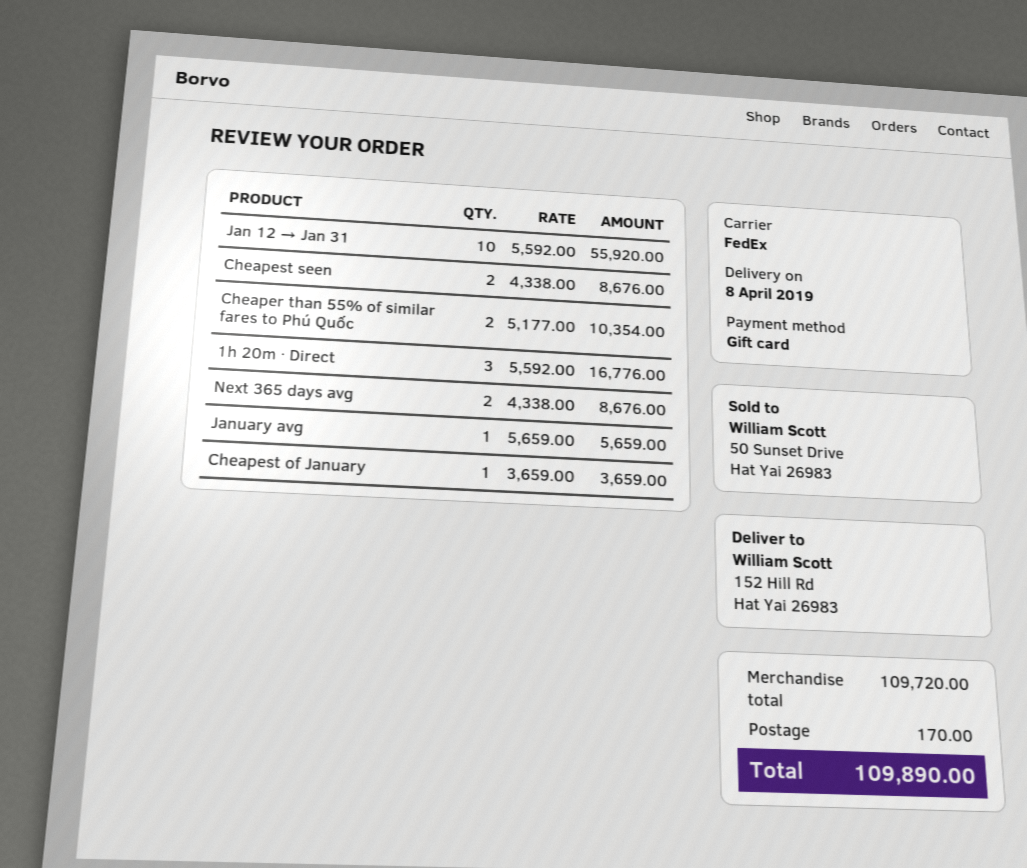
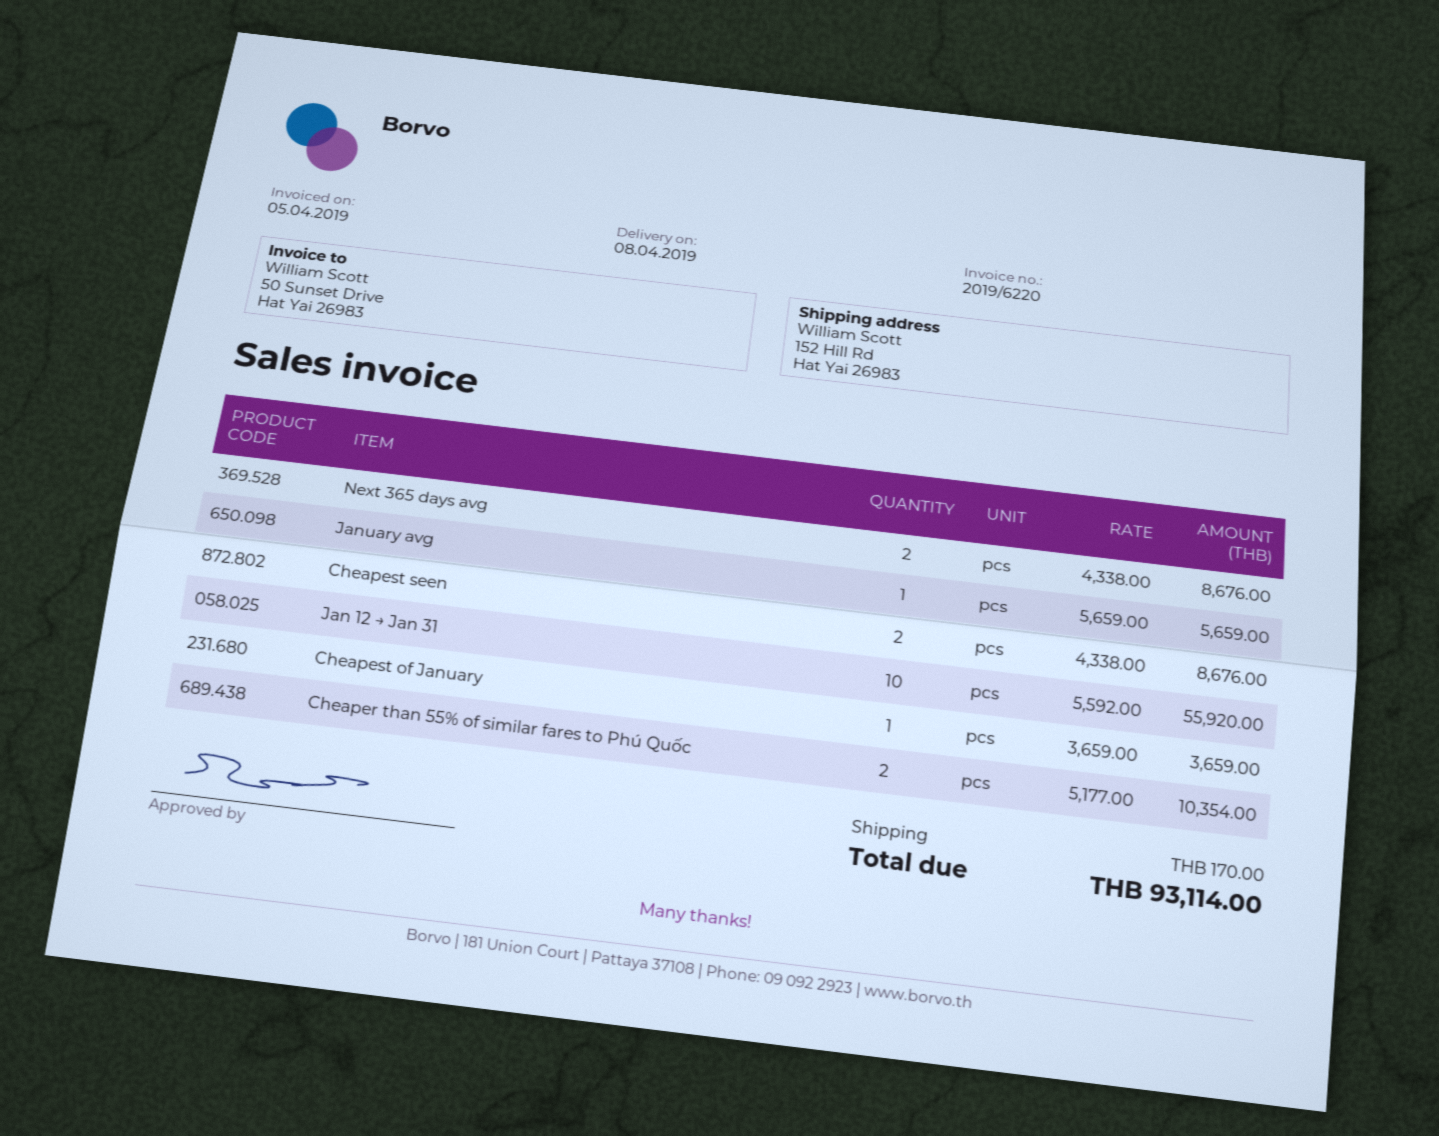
1h 20m · Direct: 3 x 5592.00 = 16776.00 -> none
total: 109890.00 -> 93114.00

